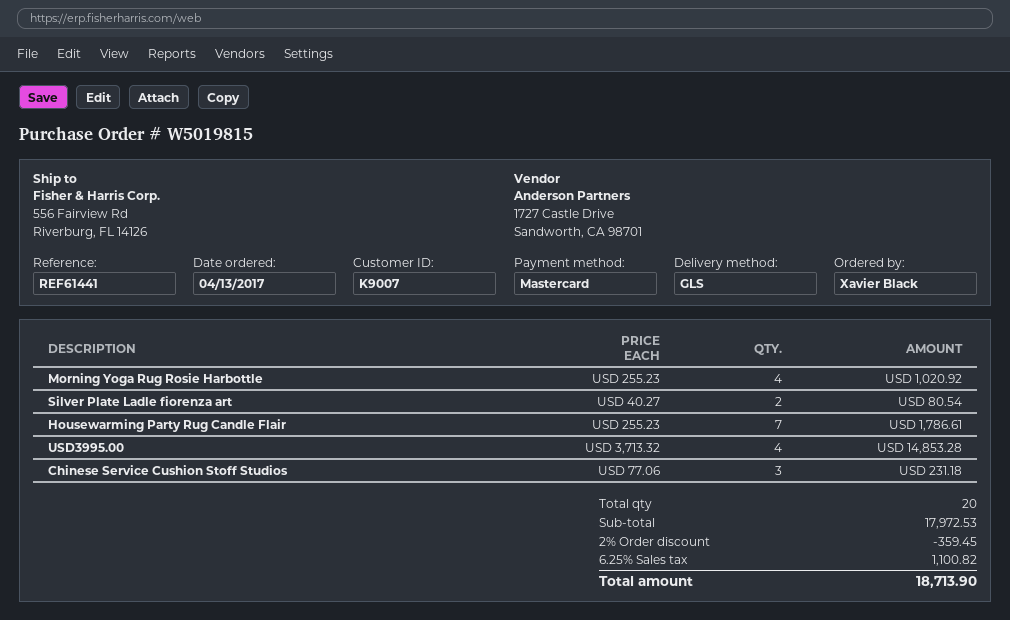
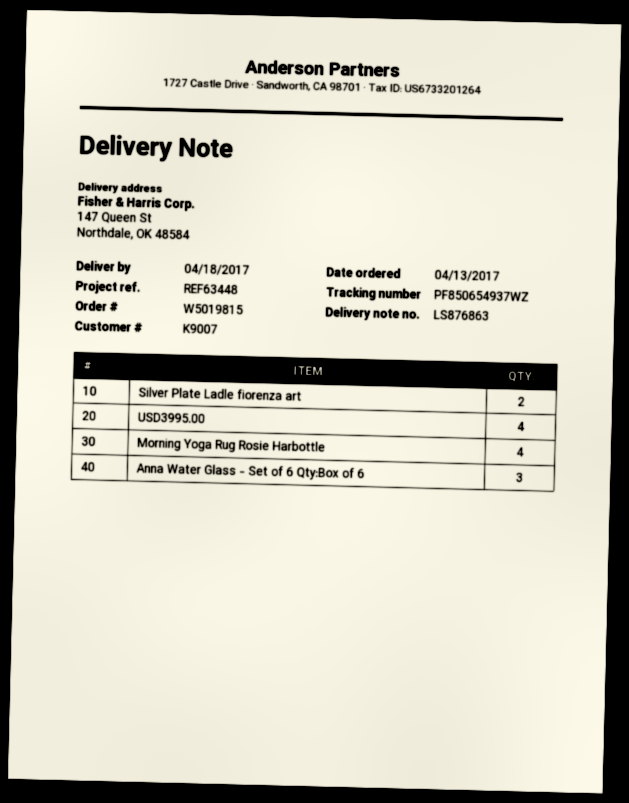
reference: REF61441 -> REF63448
ship to: 556 Fairview Rd, Riverburg, FL 14126 -> 147 Queen St, Northdale, OK 48584
Housewarming Party Rug Candle Flair: 7 -> none
Chinese Service Cushion Stoff Studios: 3 -> none
Anna Water Glass - Set of 6 Qty:Box of 6: none -> 3

